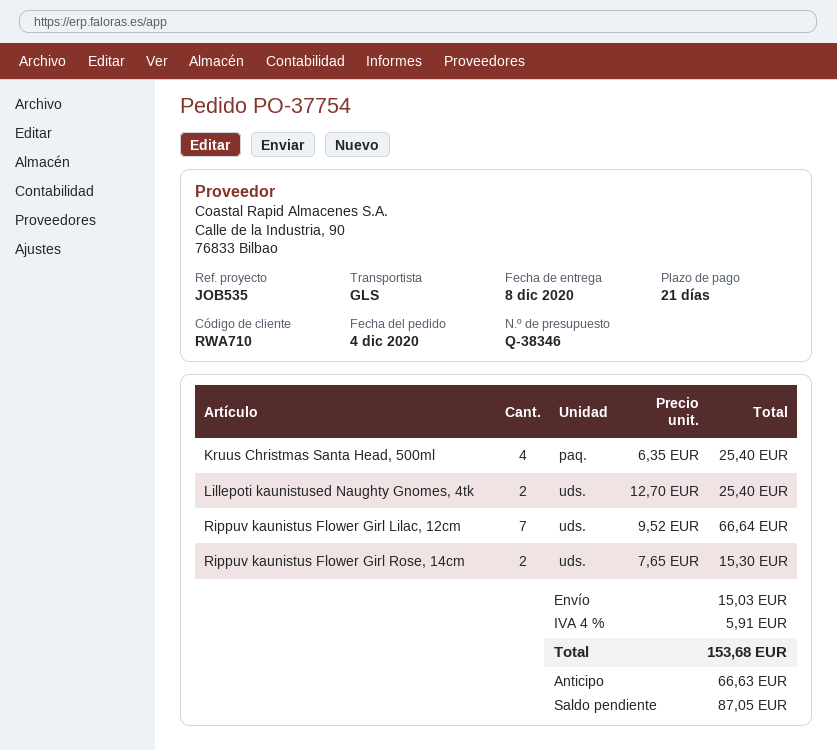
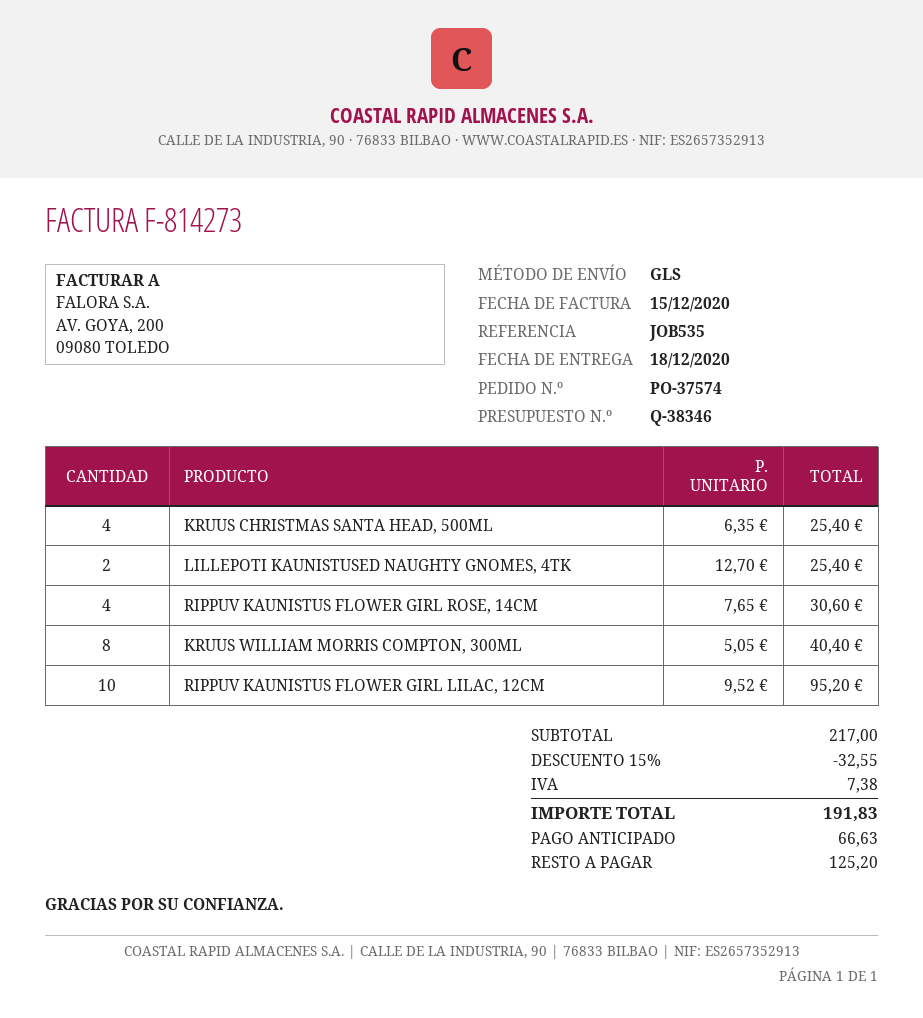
order number: PO-37754 -> PO-37574
delivery date: 2020-12-08 -> 2020-12-18
Rippuv kaunistus Flower Girl Lilac, 12cm: 7 x 9.52 = 66.64 -> 10 x 9.52 = 95.20
Rippuv kaunistus Flower Girl Rose, 14cm: 2 x 7.65 = 15.30 -> 4 x 7.65 = 30.60
KRUUS WILLIAM MORRIS COMPTON, 300ML: none -> 8 x 5.05 = 40.40
discount: none -> 15% = 32.55
shipping: 15.03 -> none
tax: 5.91 -> 7.38
total: 153.68 -> 191.83
balance: 87.05 -> 125.20

